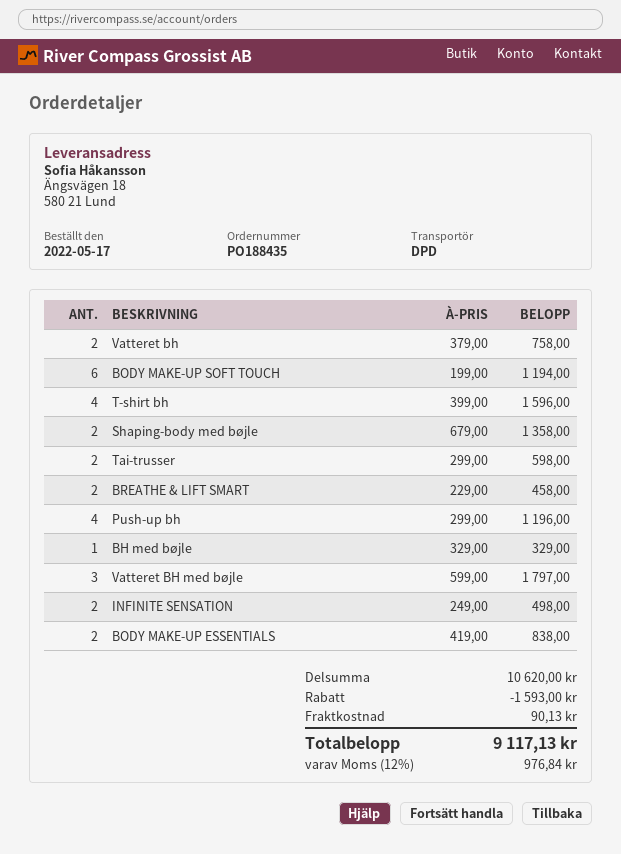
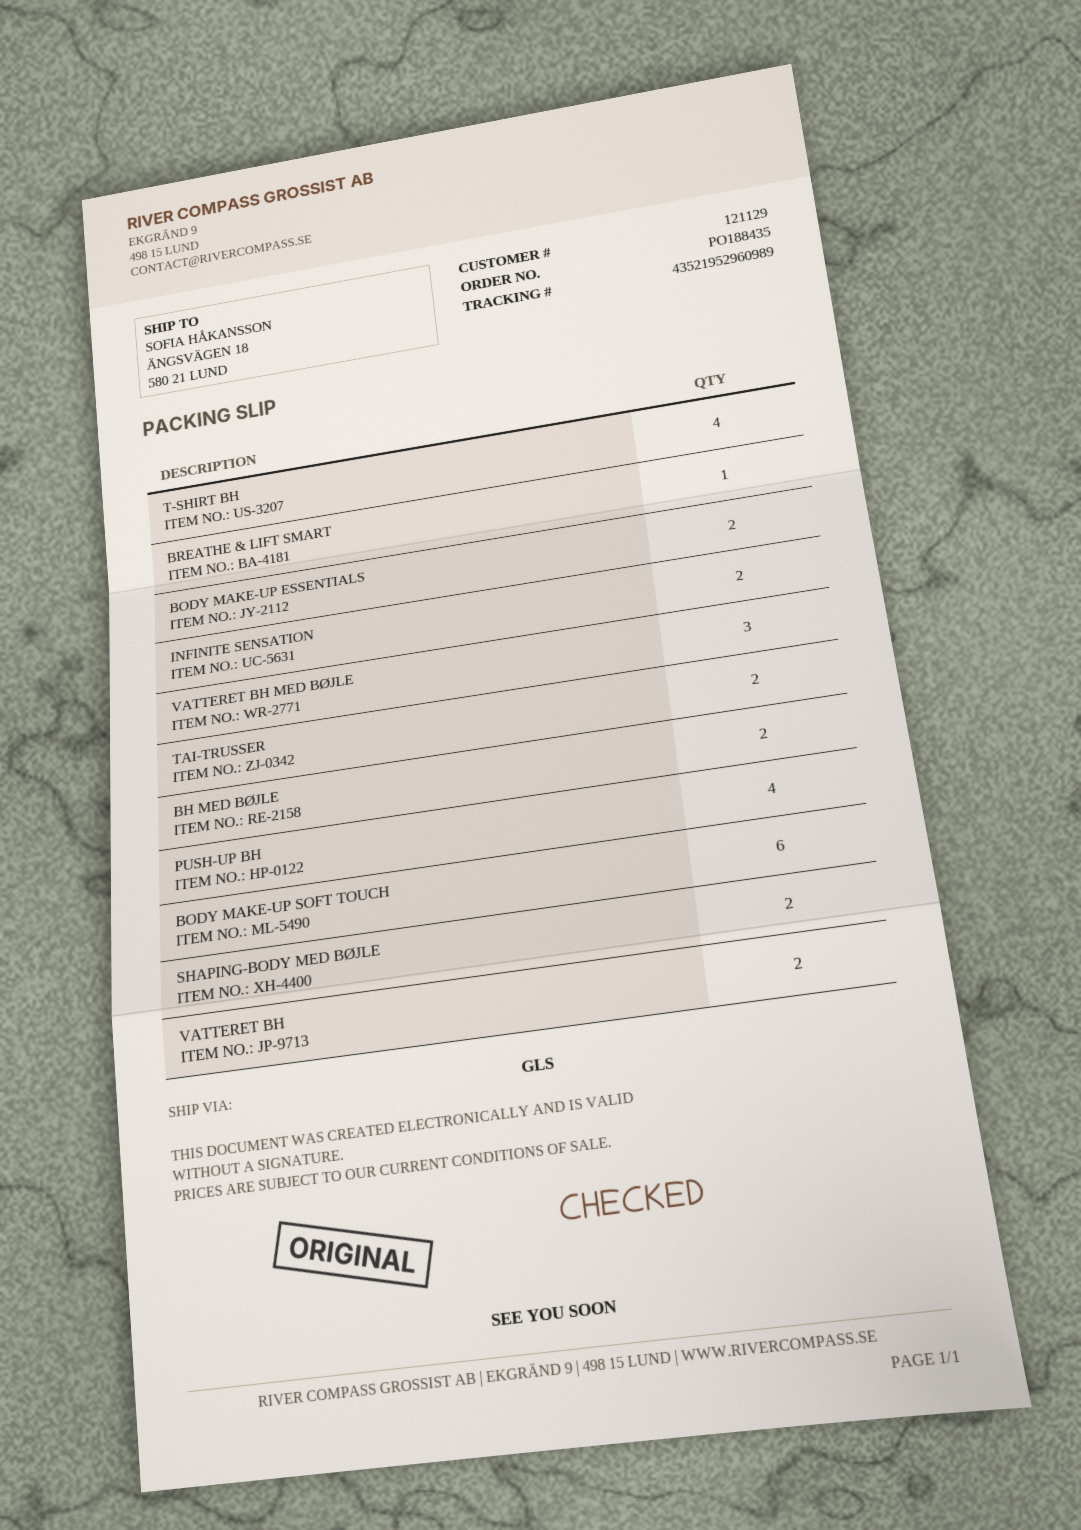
shipping method: DPD -> GLS
BREATHE & LIFT SMART: 2 -> 1
BH med bøjle: 1 -> 2

